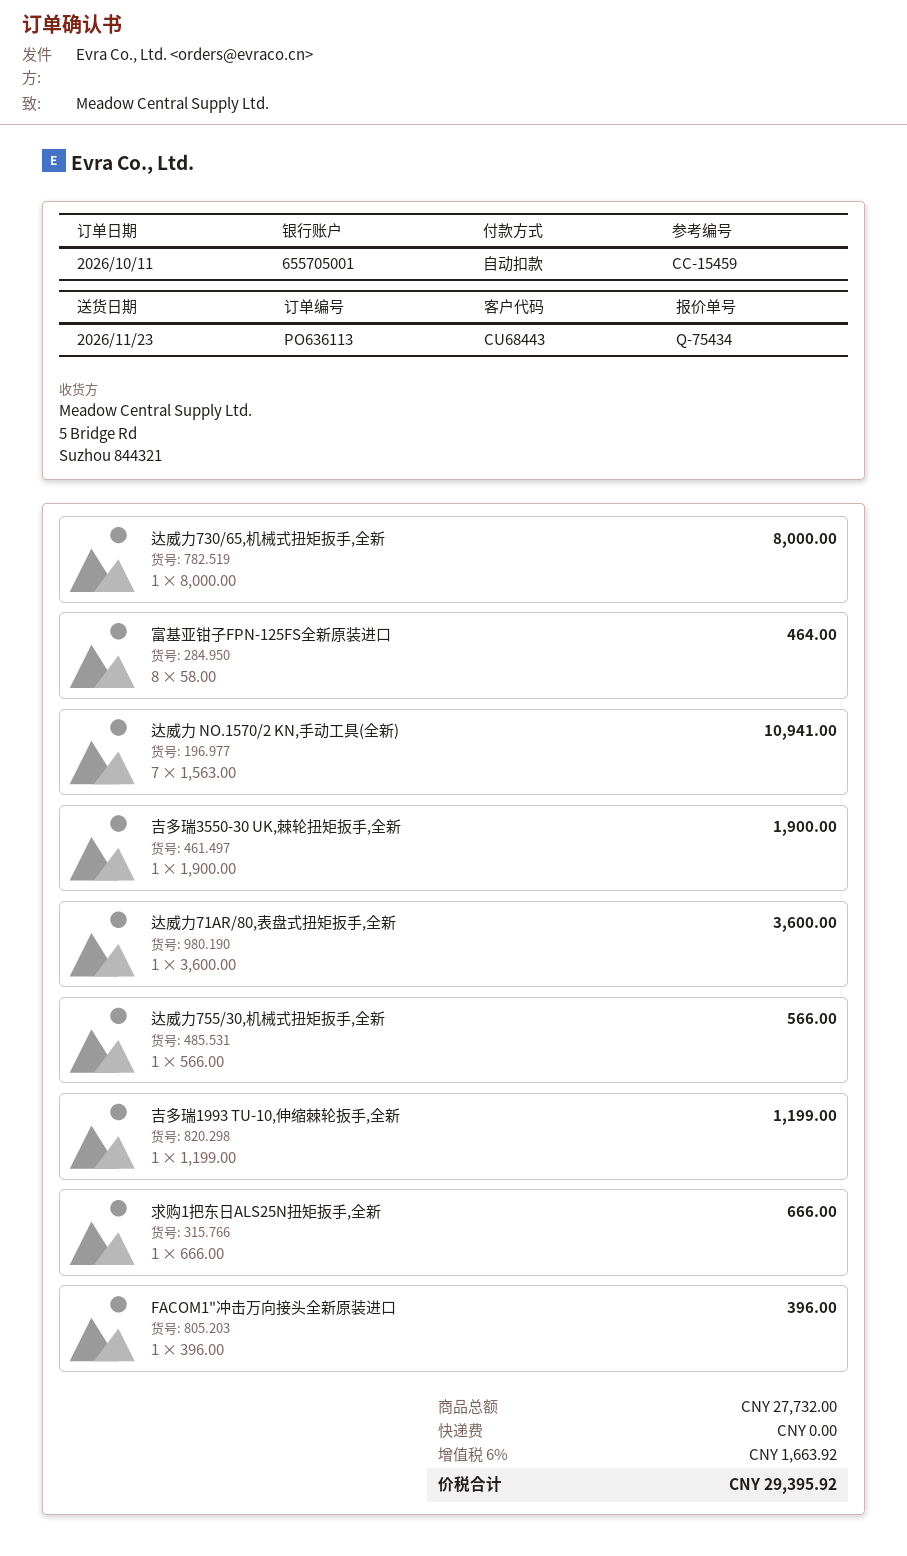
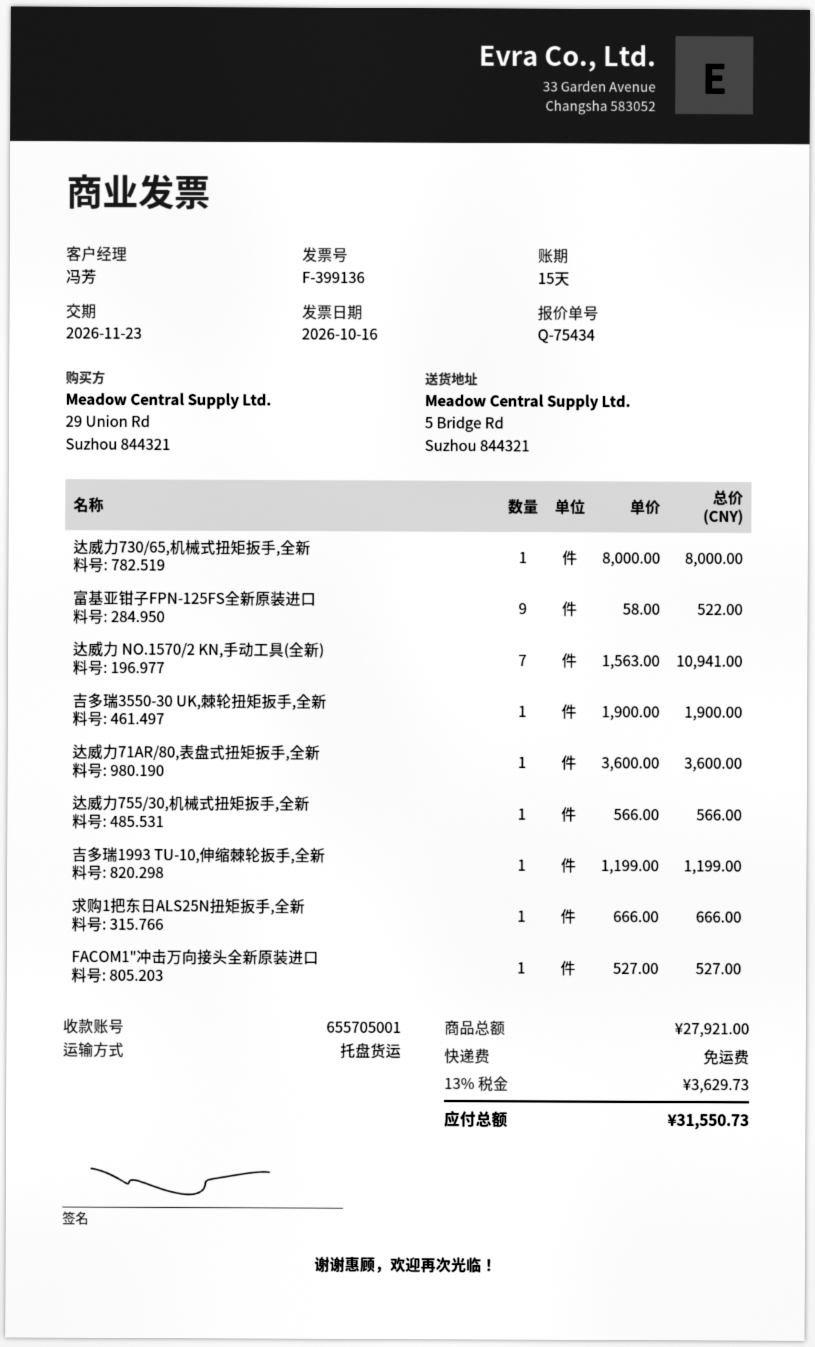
富基亚钳子FPN-125FS全新原装进口: 8 x 58.00 = 464.00 -> 9 x 58.00 = 522.00
FACOM1"冲击万向接头全新原装进口: 1 x 396.00 = 396.00 -> 1 x 527.00 = 527.00
subtotal: 27732.00 -> 27921.00
tax: 6% = 1663.92 -> 13% = 3629.73
total: 29395.92 -> 31550.73

